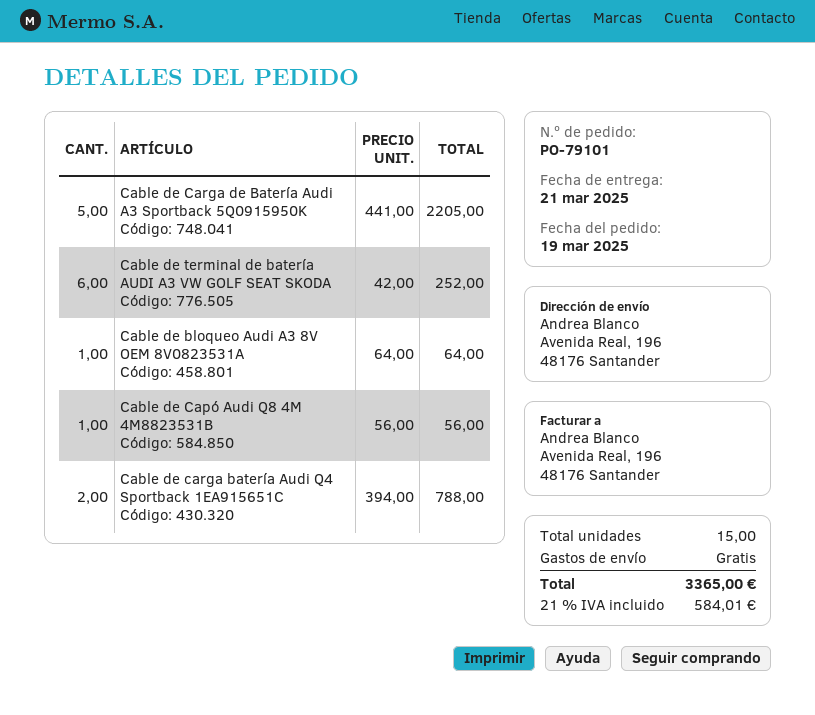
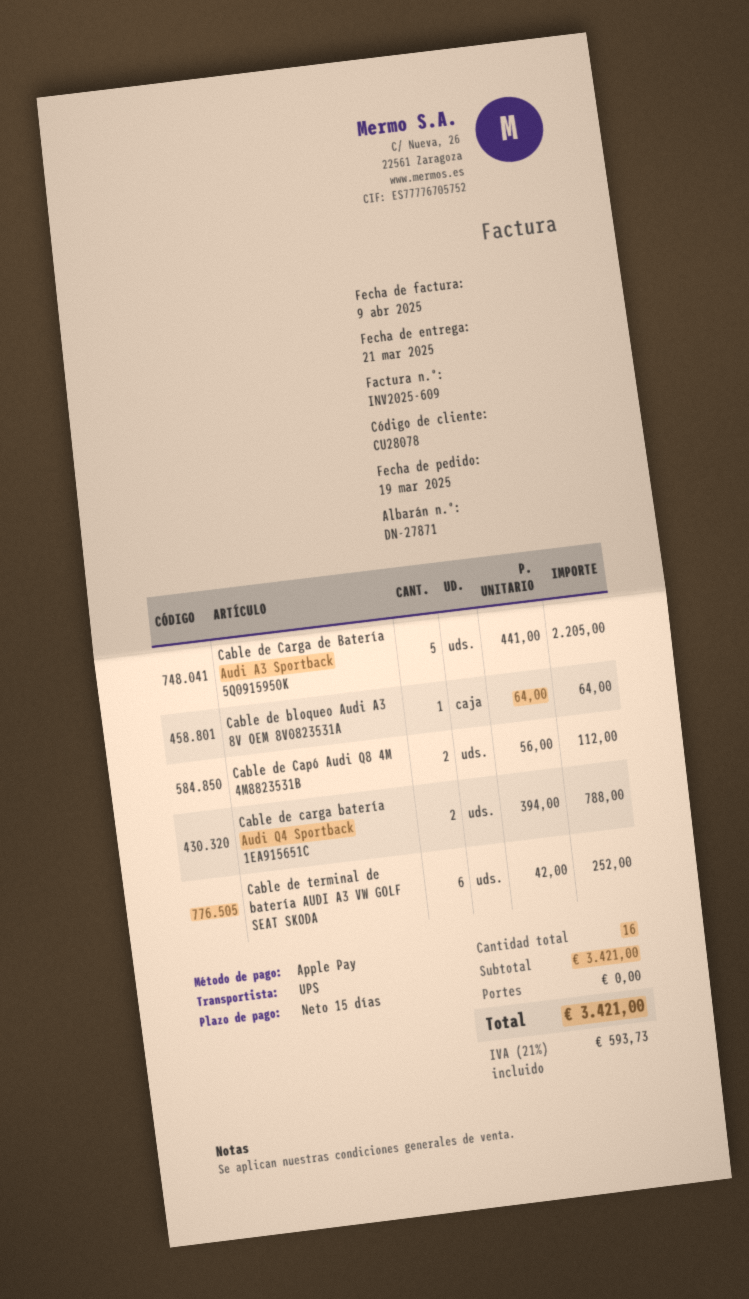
Cable de Capó Audi Q8 4M 4M8823531B: 1 x 56.00 = 56.00 -> 2 x 56.00 = 112.00
total quantity: 15 -> 16
tax: 21% = 584.01 -> 21% = 593.73
total: 3365.00 -> 3421.00

